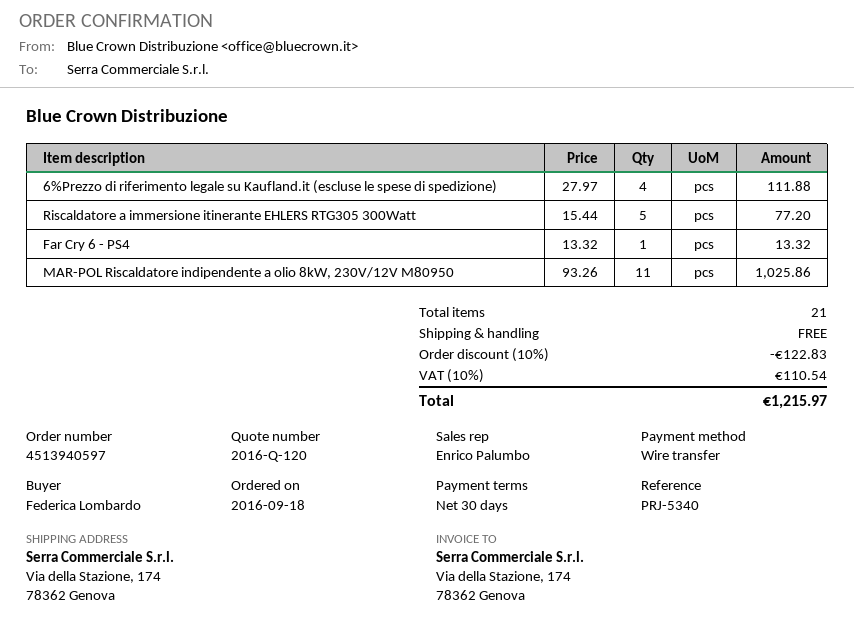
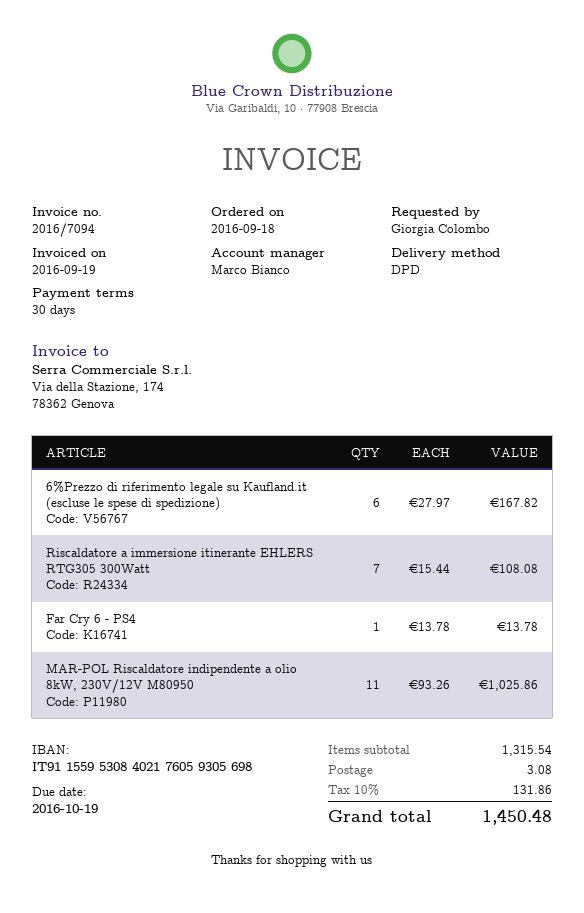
ordered by: Federica Lombardo -> Giorgia Colombo
sales rep: Enrico Palumbo -> Marco Bianco
6%Prezzo di riferimento legale su Kaufland.it (escluse le spese di spedizione): 4 x 27.97 = 111.88 -> 6 x 27.97 = 167.82
Riscaldatore a immersione itinerante EHLERS RTG305 300Watt: 5 x 15.44 = 77.20 -> 7 x 15.44 = 108.08
Far Cry 6 - PS4: 1 x 13.32 = 13.32 -> 1 x 13.78 = 13.78
discount: 10% = 122.83 -> none
shipping: 0.00 -> 3.08
tax: 10% = 110.54 -> 10% = 131.86
total: 1215.97 -> 1450.48

